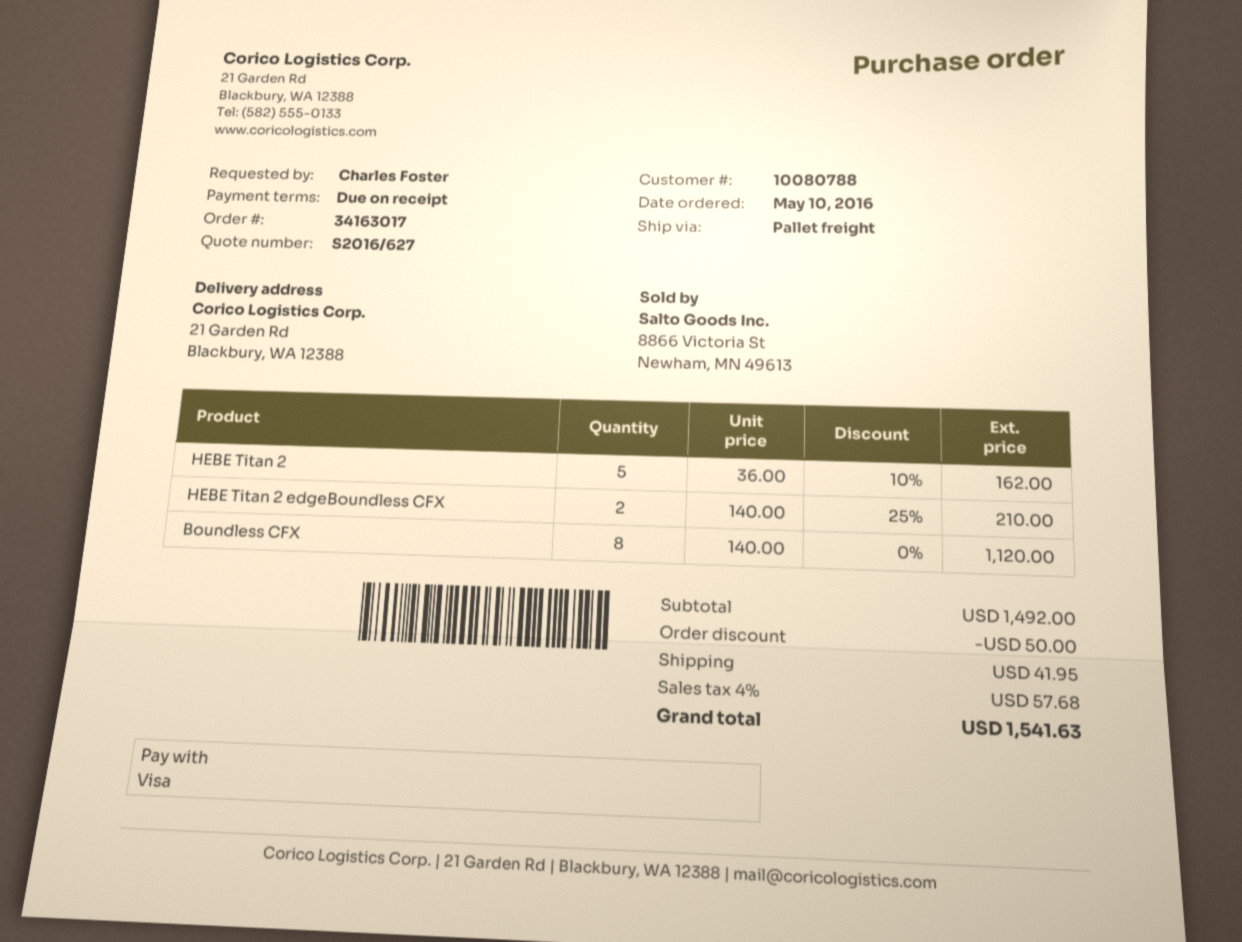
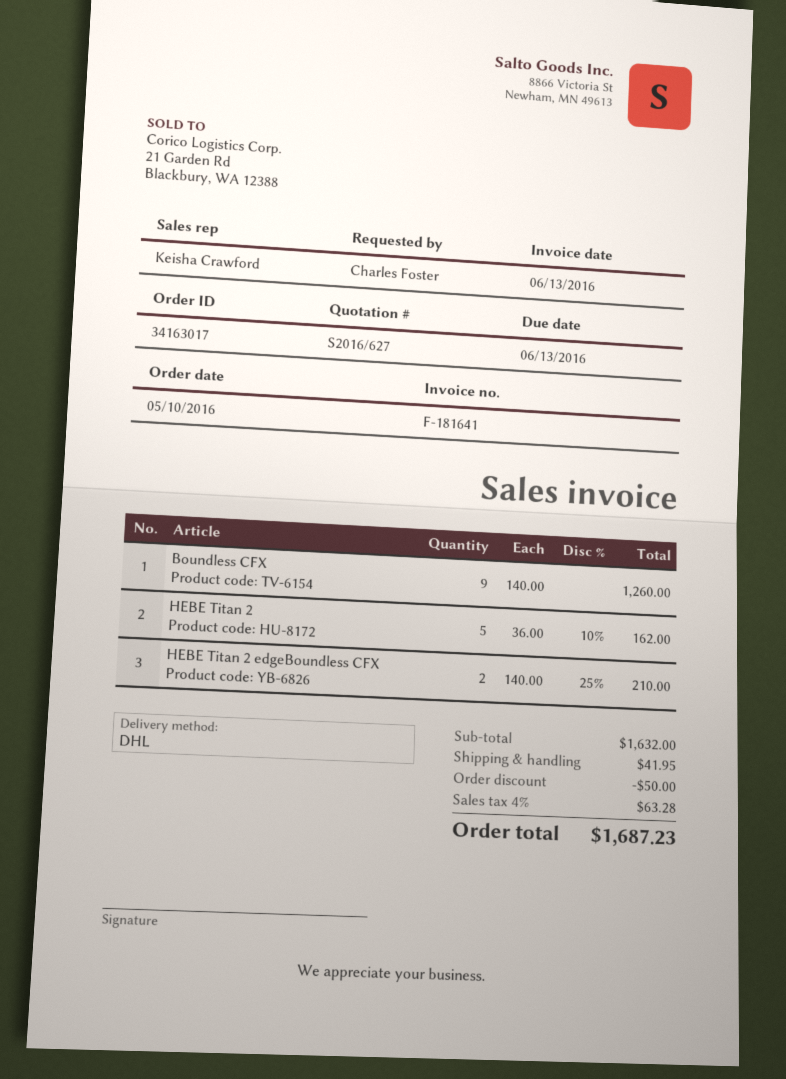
shipping method: pallet freight -> DHL
Boundless CFX: 8 x 140.00 = 1120.00 -> 9 x 140.00 = 1260.00
subtotal: 1492.00 -> 1632.00
tax: 4% = 57.68 -> 4% = 63.28
total: 1541.63 -> 1687.23

